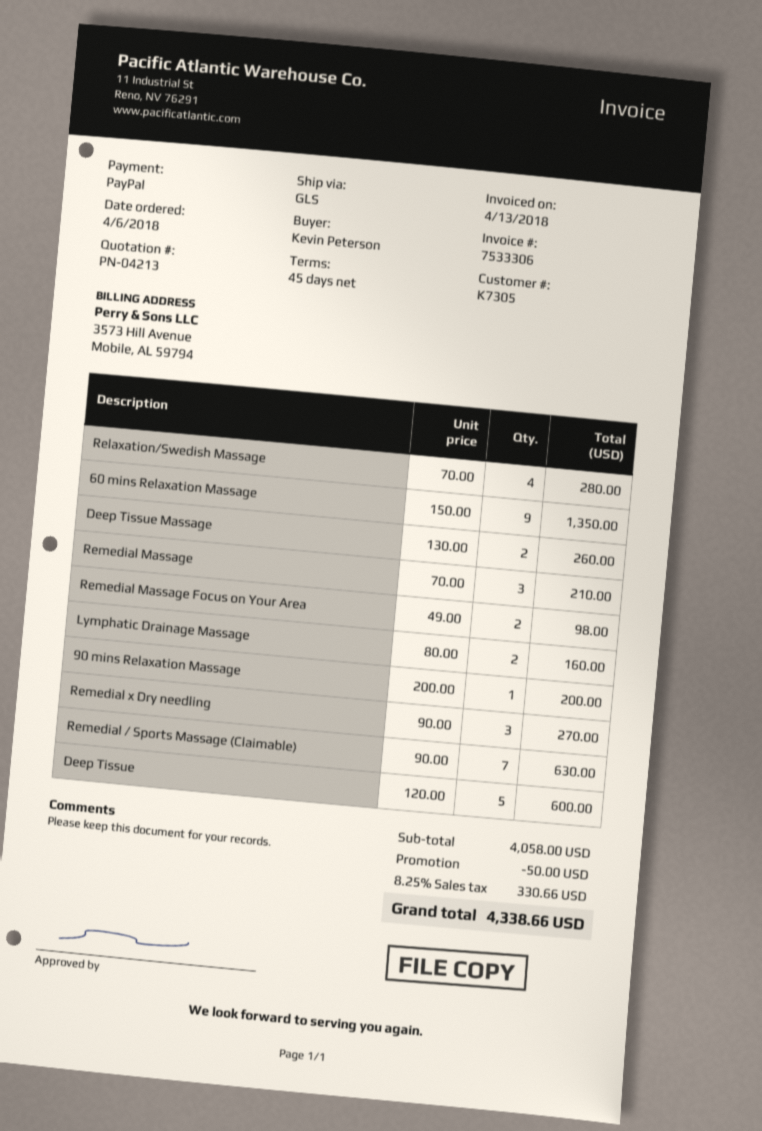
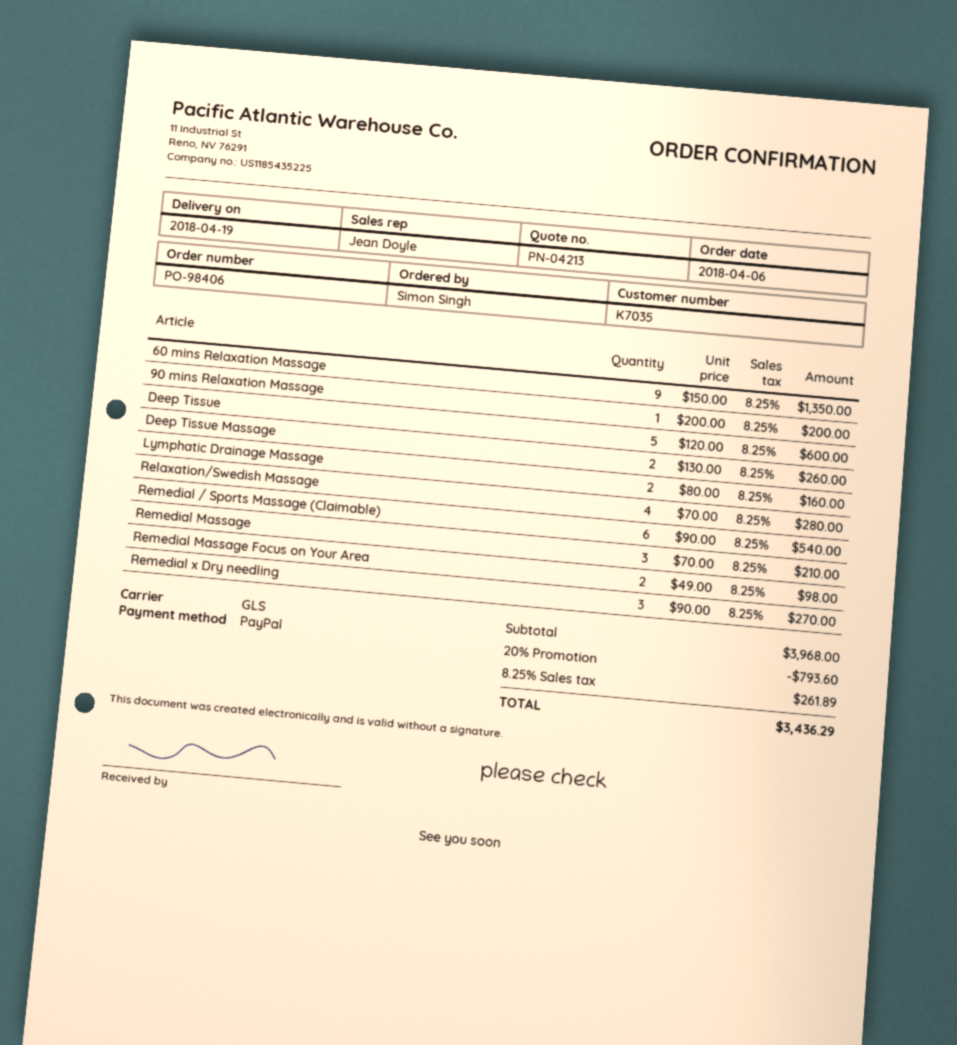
customer number: K7305 -> K7035
ordered by: Kevin Peterson -> Simon Singh
Remedial / Sports Massage (Claimable): 7 x 90.00 = 630.00 -> 6 x 90.00 = 540.00
subtotal: 4058.00 -> 3968.00
discount: 50.00 -> 793.60
tax: 8.25% = 330.66 -> 8.25% = 261.89
total: 4338.66 -> 3436.29

